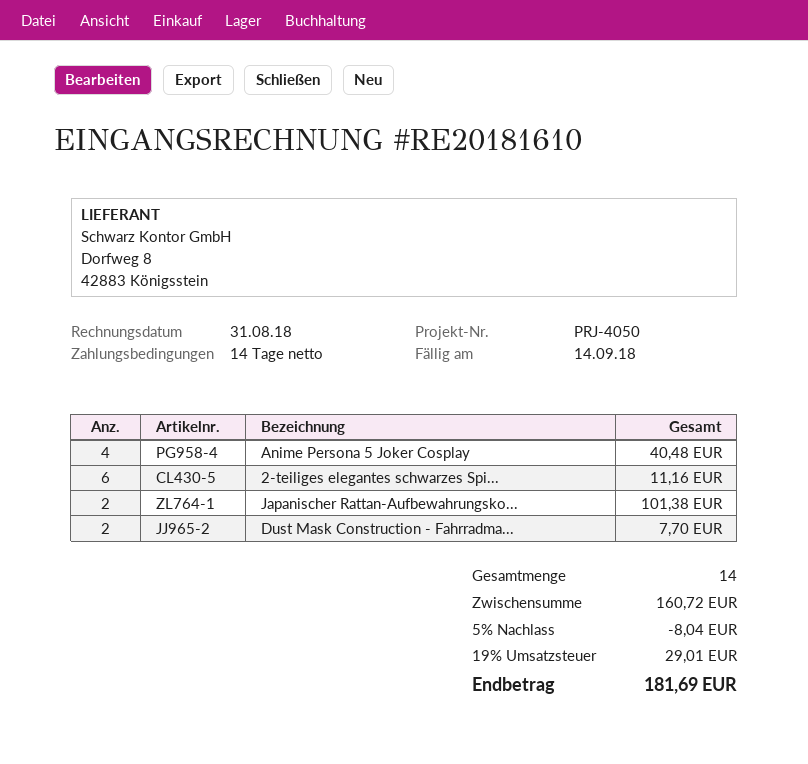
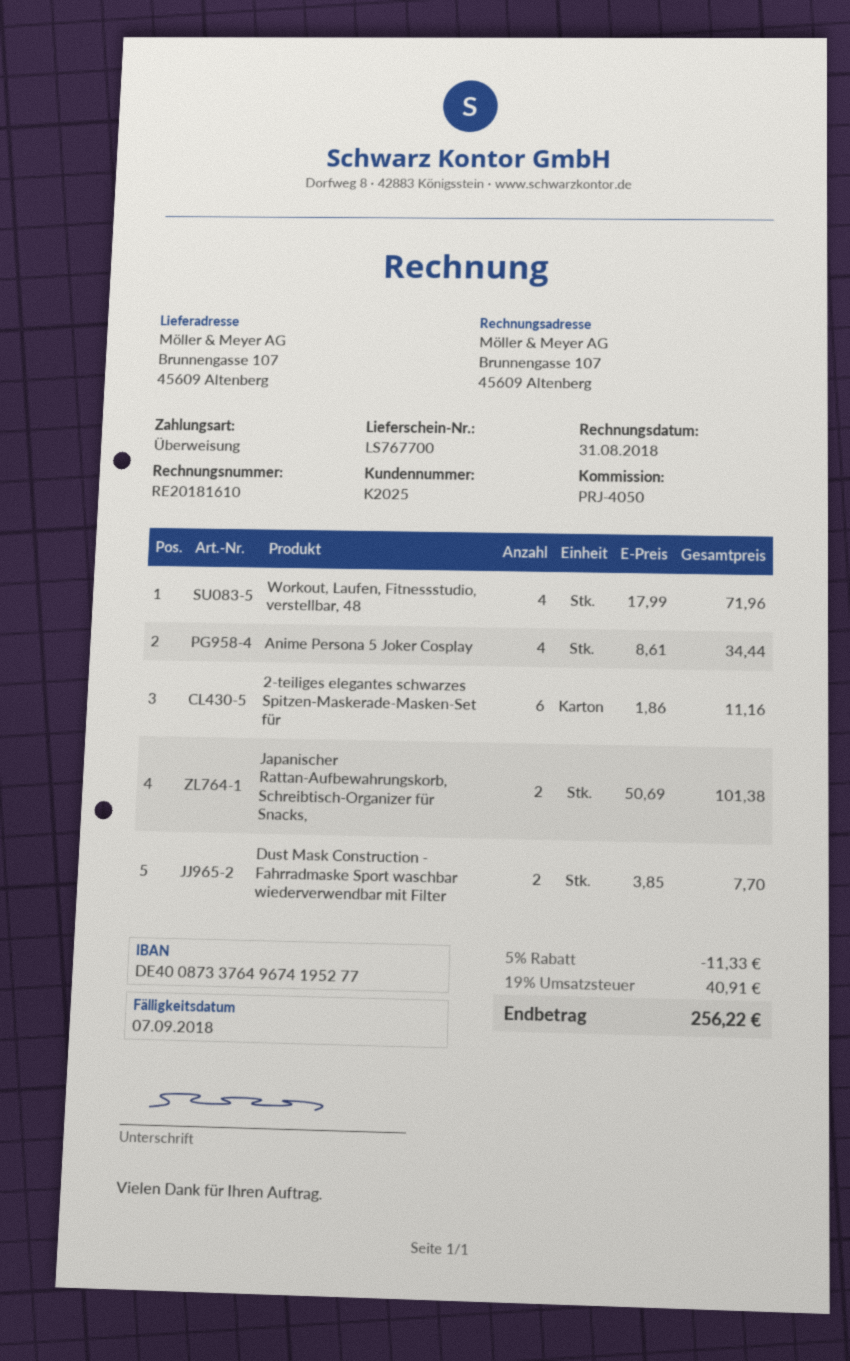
due date: 2018-09-14 -> 2018-09-07
Anime Persona 5 Joker Cosplay: 4 for 40.48 -> 4 for 34.44
Workout, Laufen, Fitnessstudio, verstellbar, 48: none -> 4 for 71.96
discount: 5% = 8.04 -> 5% = 11.33
tax: 19% = 29.01 -> 19% = 40.91
total: 181.69 -> 256.22

